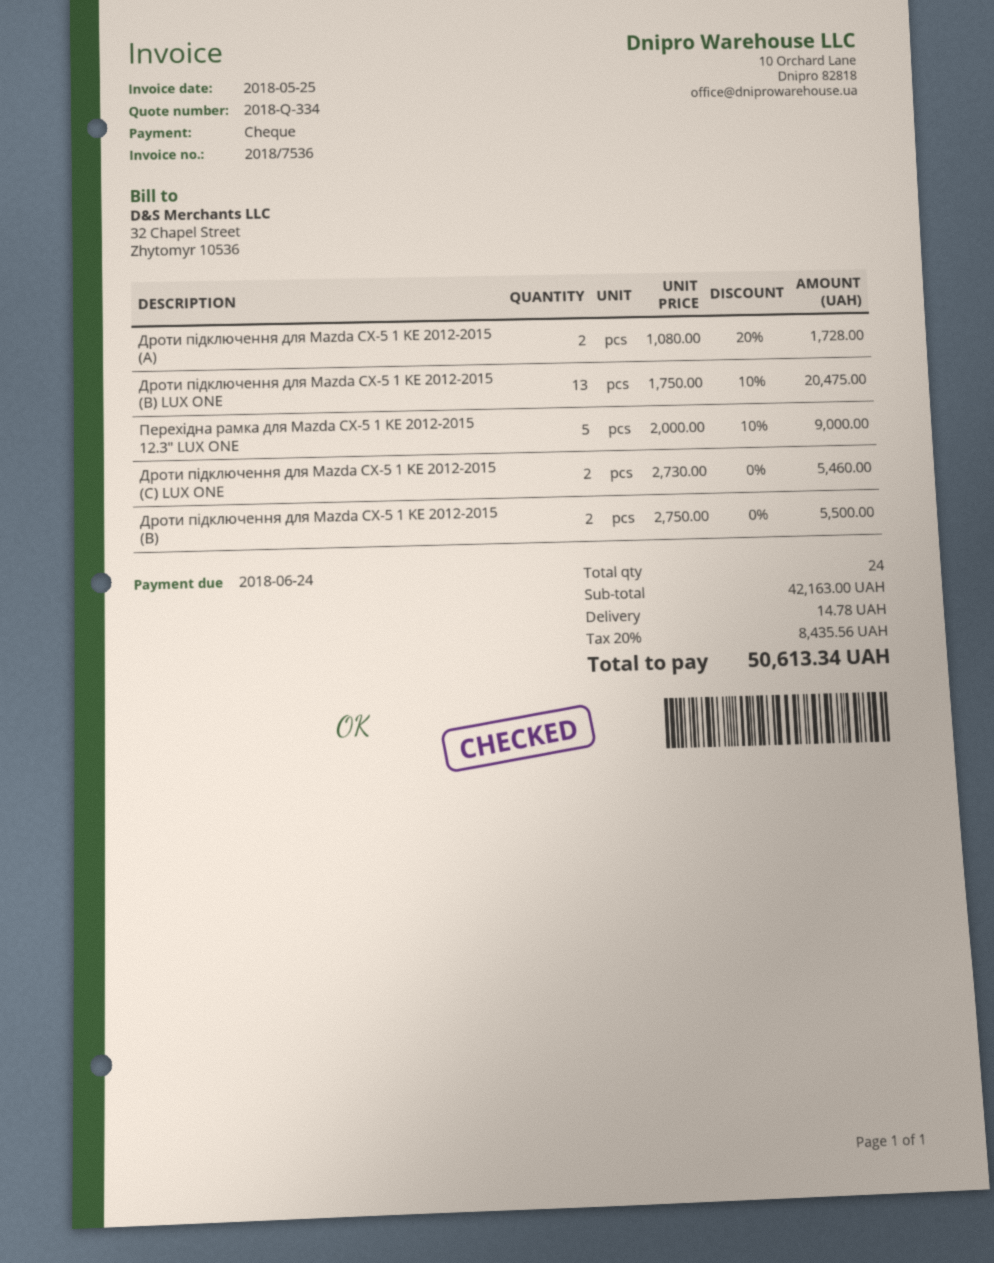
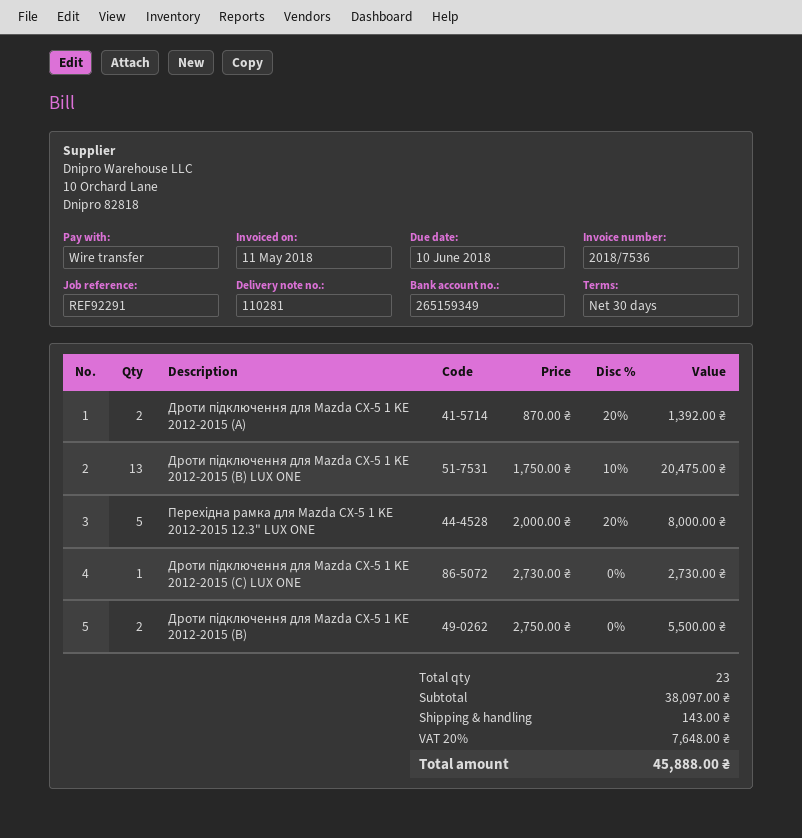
invoice date: 2018-05-25 -> 2018-05-11
due date: 2018-06-24 -> 2018-06-10
payment method: cheque -> bank transfer
Дроти підключення для Mazda CX-5 1 KE 2012-2015 (A): 2 x 1080.00 - 20% = 1728.00 -> 2 x 870.00 - 20% = 1392.00
Перехідна рамка для Mazda CX-5 1 KE 2012-2015 12.3" LUX ONE: 5 x 2000.00 - 10% = 9000.00 -> 5 x 2000.00 - 20% = 8000.00
Дроти підключення для Mazda CX-5 1 KE 2012-2015 (C) LUX ONE: 2 x 2730.00 = 5460.00 -> 1 x 2730.00 = 2730.00
total quantity: 24 -> 23
subtotal: 42163.00 -> 38097.00
shipping: 14.78 -> 143.00
tax: 20% = 8435.56 -> 20% = 7648.00
total: 50613.34 -> 45888.00

